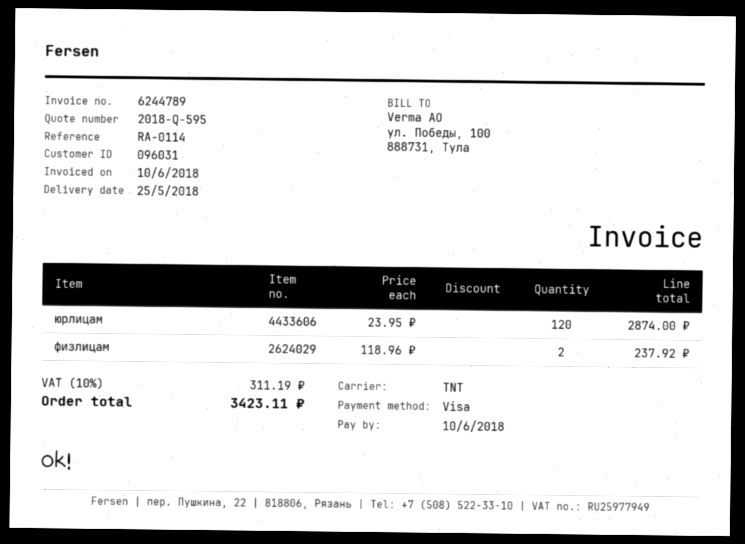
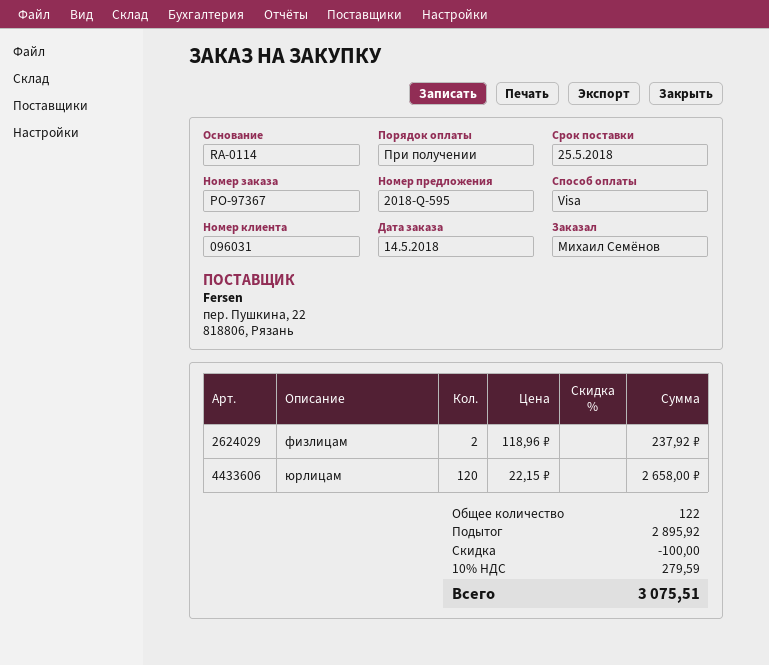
юрлицам: 120 x 23.95 = 2874.00 -> 120 x 22.15 = 2658.00
discount: none -> 100.00
tax: 10% = 311.19 -> 10% = 279.59
total: 3423.11 -> 3075.51

